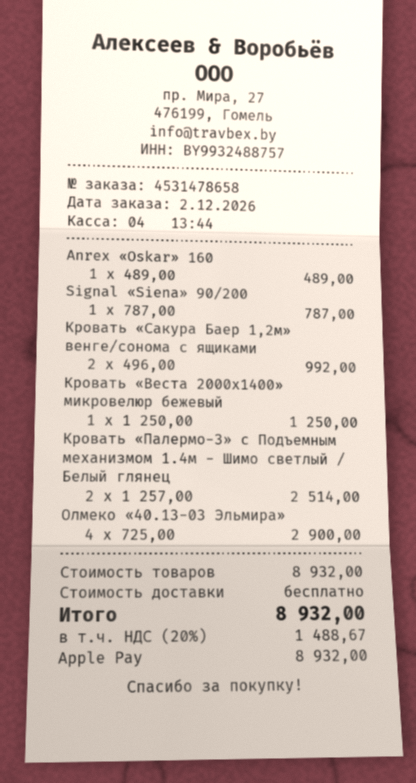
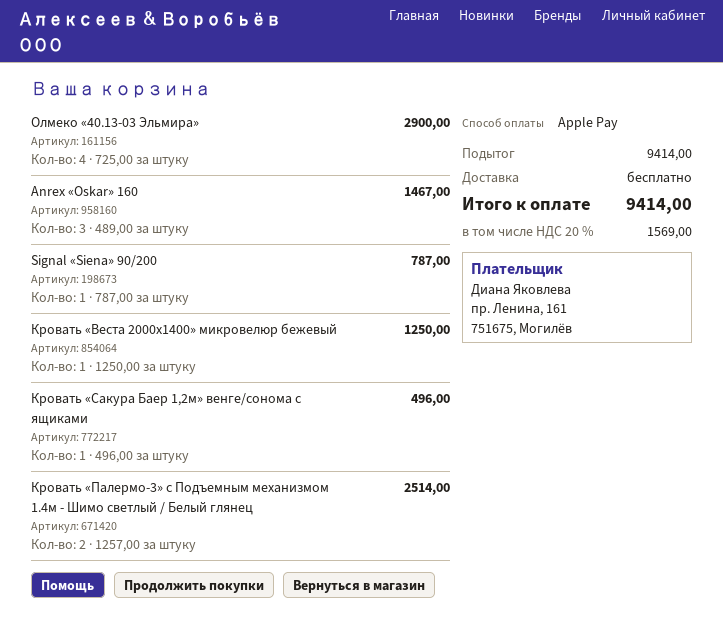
Anrex «Oskar» 160: 1 x 489.00 = 489.00 -> 3 x 489.00 = 1467.00
Кровать «Сакура Баер 1,2м» венге/сонома с ящиками: 2 x 496.00 = 992.00 -> 1 x 496.00 = 496.00
subtotal: 8932.00 -> 9414.00
tax: 20% = 1488.67 -> 20% = 1569.00
total: 8932.00 -> 9414.00

